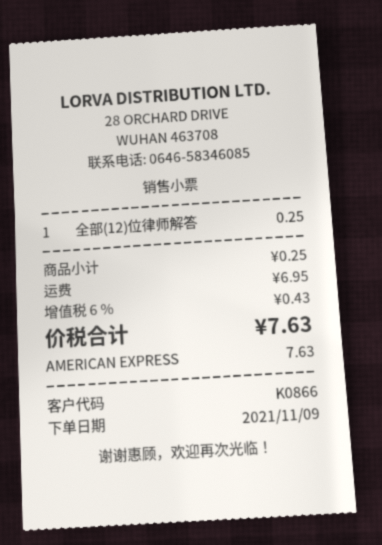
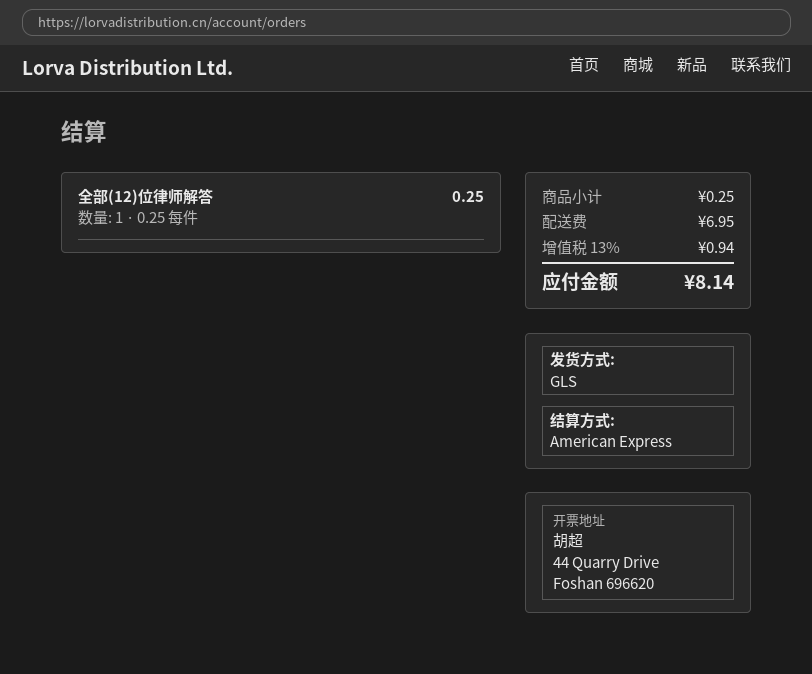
tax: 6% = 0.43 -> 13% = 0.94
total: 7.63 -> 8.14

